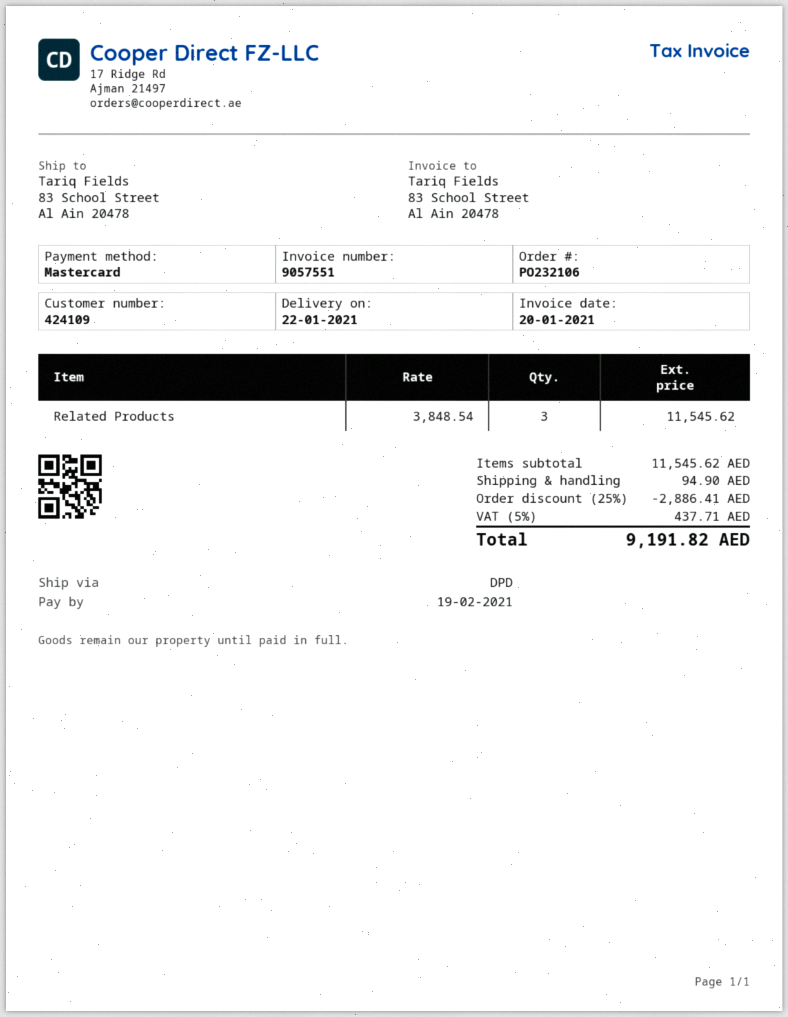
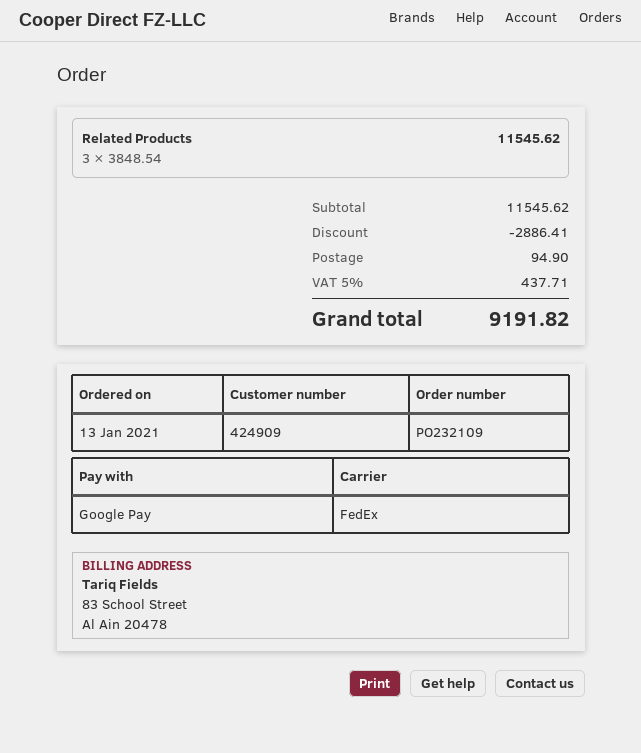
order number: PO232106 -> PO232109
customer number: 424109 -> 424909
payment method: Mastercard -> Google Pay
shipping method: DPD -> FedEx

